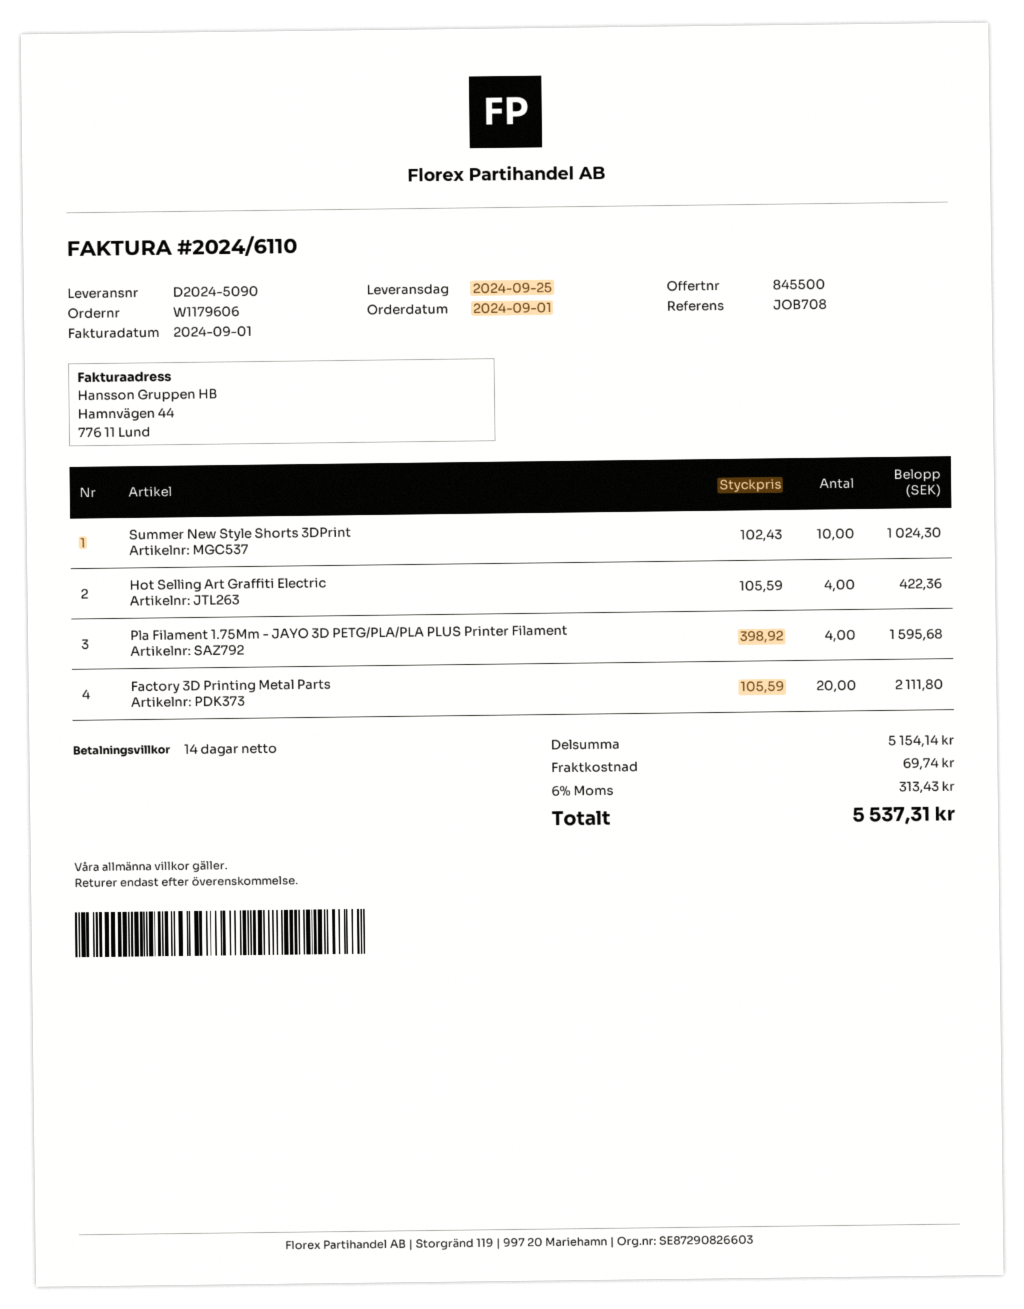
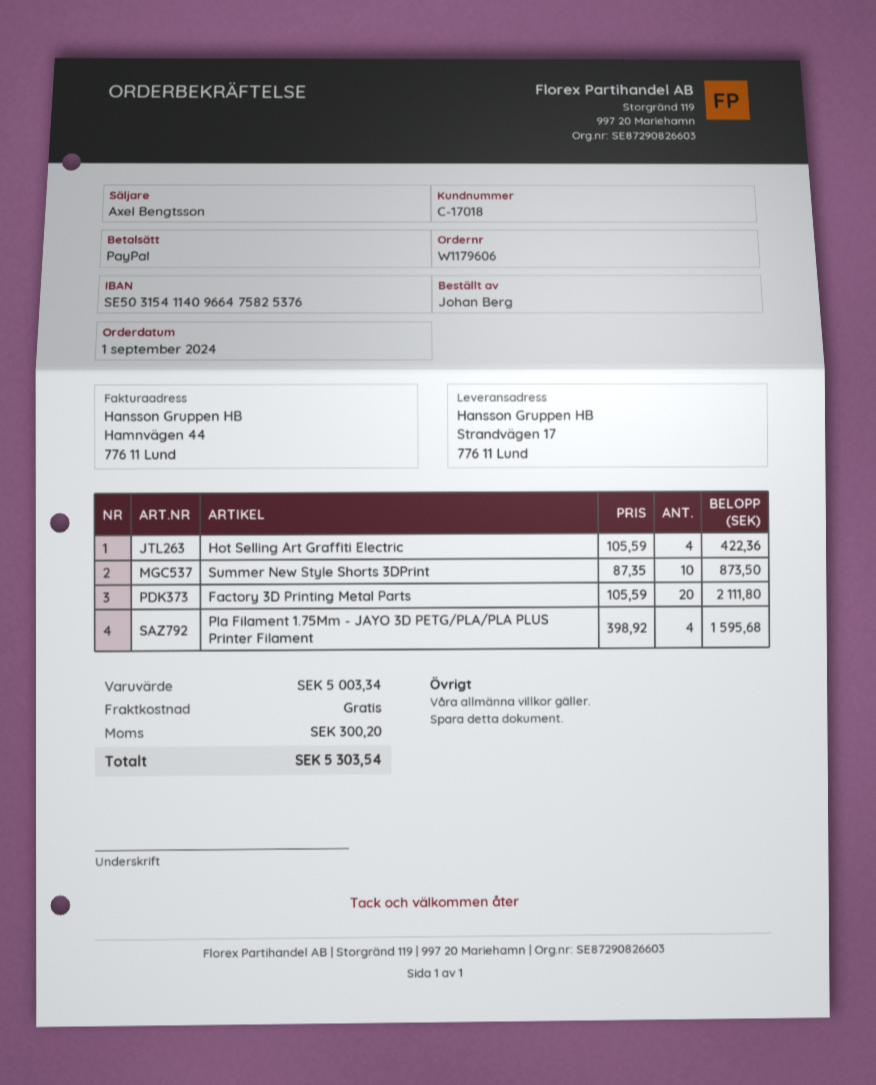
Summer New Style Shorts 3DPrint: 10 x 102.43 = 1024.30 -> 10 x 87.35 = 873.50
subtotal: 5154.14 -> 5003.34
shipping: 69.74 -> 0.00
tax: 313.43 -> 300.20
total: 5537.31 -> 5303.54

